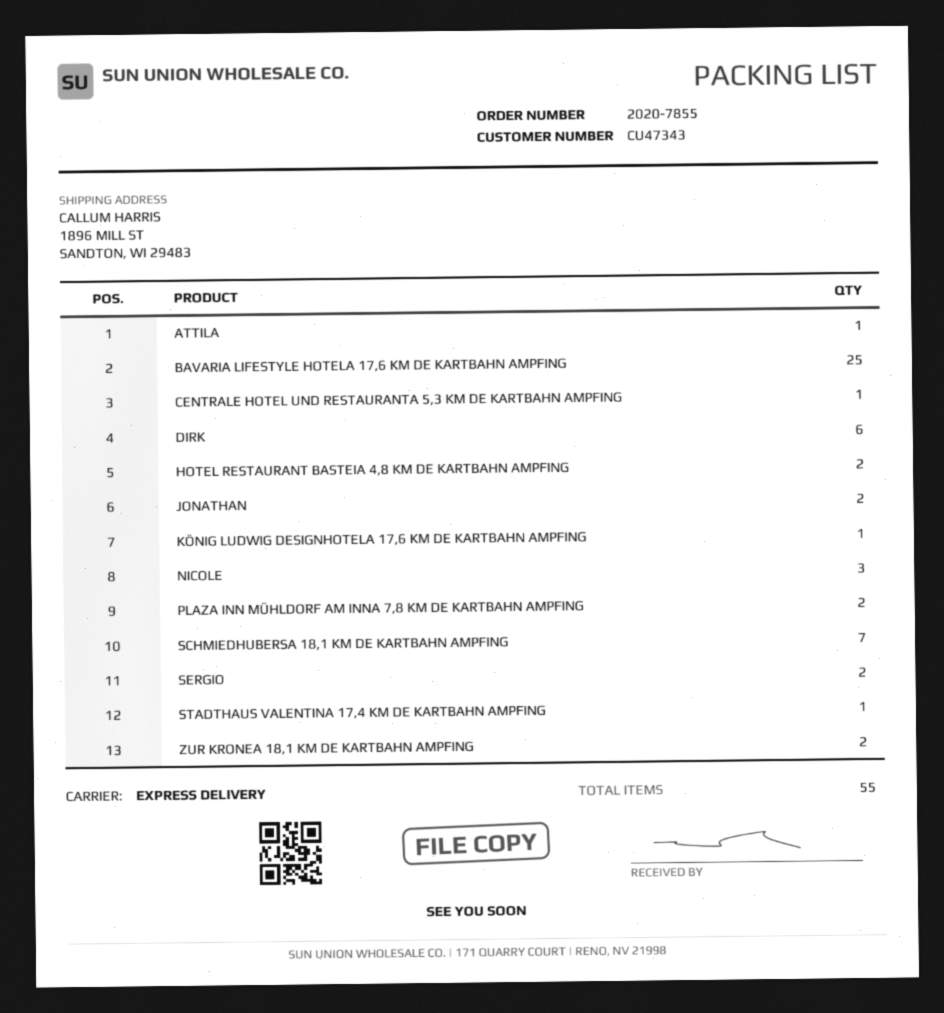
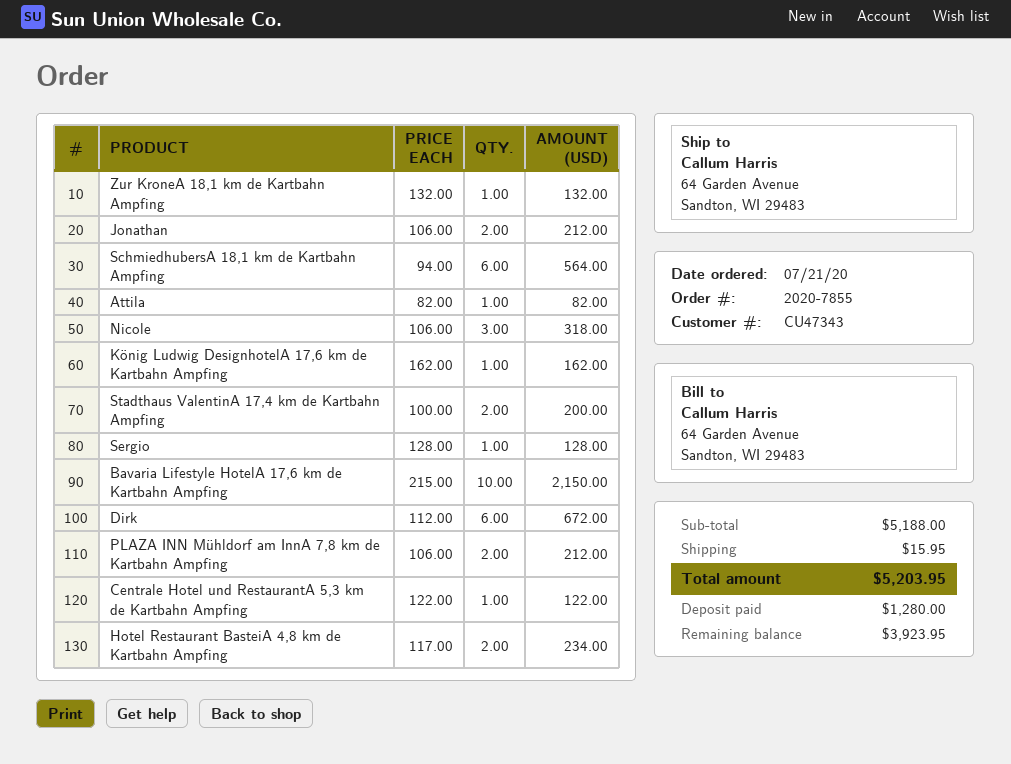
ship to: 1896 MILL ST, SANDTON, WI 29483 -> 64 Garden Avenue, Sandton, WI 29483
BAVARIA LIFESTYLE HOTELA 17,6 KM DE KARTBAHN AMPFING: 25 -> 10
SCHMIEDHUBERSA 18,1 KM DE KARTBAHN AMPFING: 7 -> 6
SERGIO: 2 -> 1
STADTHAUS VALENTINA 17,4 KM DE KARTBAHN AMPFING: 1 -> 2
ZUR KRONEA 18,1 KM DE KARTBAHN AMPFING: 2 -> 1

